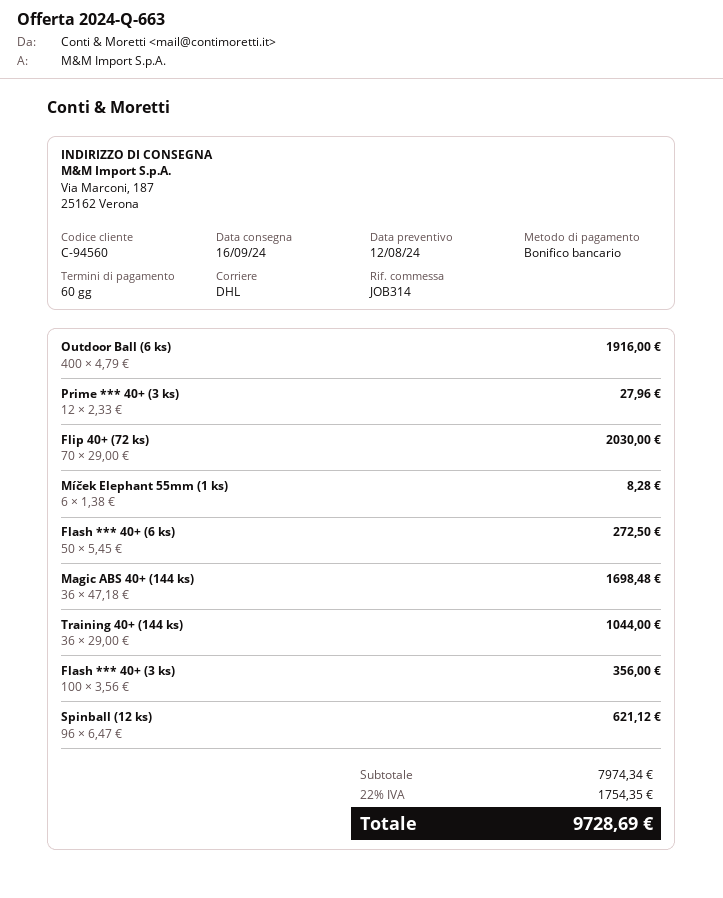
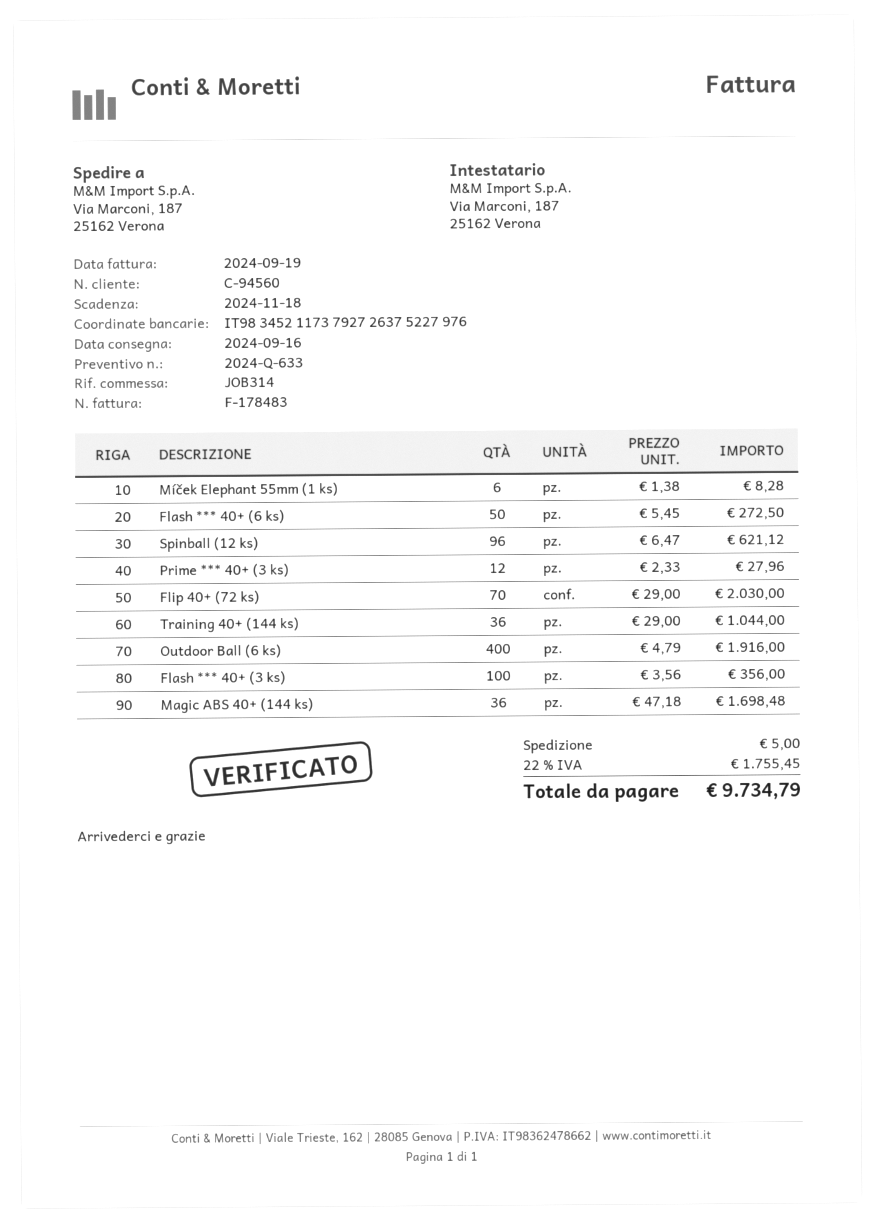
quote number: 2024-Q-663 -> 2024-Q-633
shipping: none -> 5.00
tax: 22% = 1754.35 -> 22% = 1755.45
total: 9728.69 -> 9734.79

